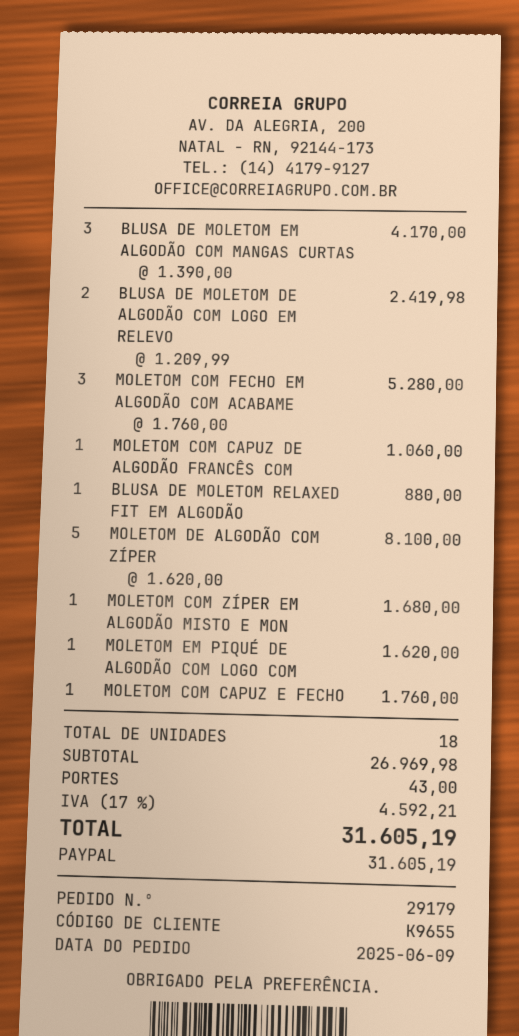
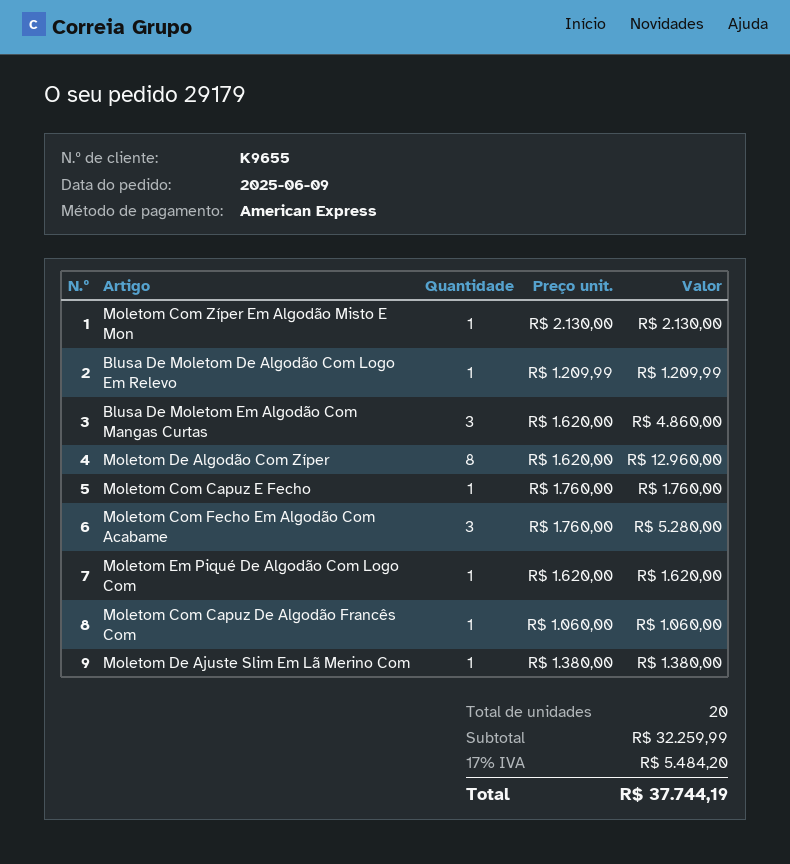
payment method: PayPal -> American Express
BLUSA DE MOLETOM EM ALGODÃO COM MANGAS CURTAS: 3 x 1390.00 = 4170.00 -> 3 x 1620.00 = 4860.00
BLUSA DE MOLETOM DE ALGODÃO COM LOGO EM RELEVO: 2 x 1209.99 = 2419.98 -> 1 x 1209.99 = 1209.99
BLUSA DE MOLETOM RELAXED FIT EM ALGODÃO: 1 x 880.00 = 880.00 -> none
MOLETOM DE ALGODÃO COM ZÍPER: 5 x 1620.00 = 8100.00 -> 8 x 1620.00 = 12960.00
MOLETOM COM ZÍPER EM ALGODÃO MISTO E MON: 1 x 1680.00 = 1680.00 -> 1 x 2130.00 = 2130.00
Moletom De Ajuste Slim Em Lã Merino Com: none -> 1 x 1380.00 = 1380.00
total quantity: 18 -> 20
subtotal: 26969.98 -> 32259.99
shipping: 43.00 -> none
tax: 17% = 4592.21 -> 17% = 5484.20
total: 31605.19 -> 37744.19

